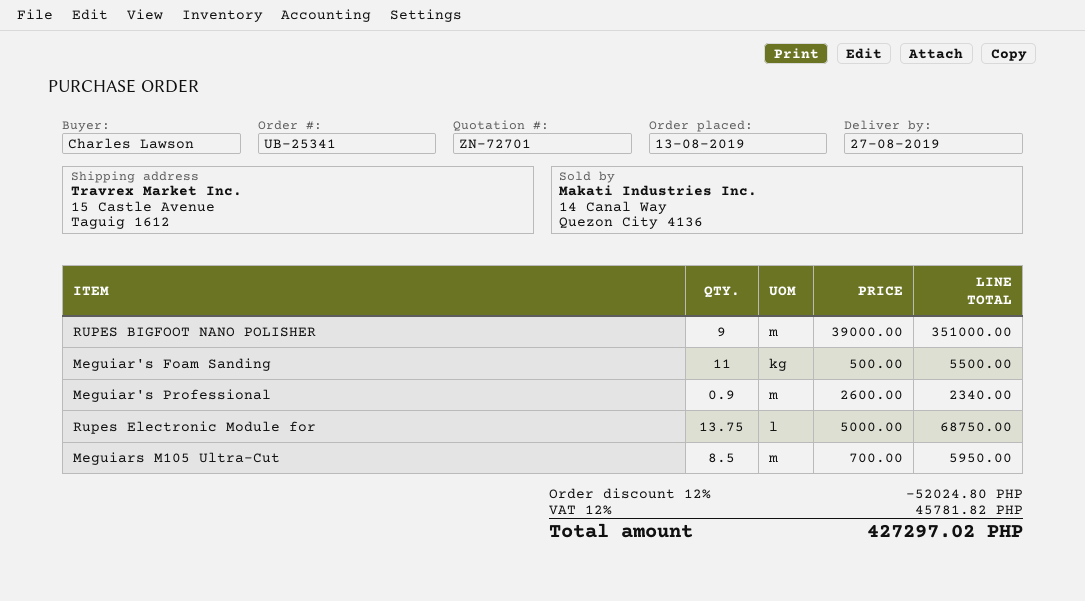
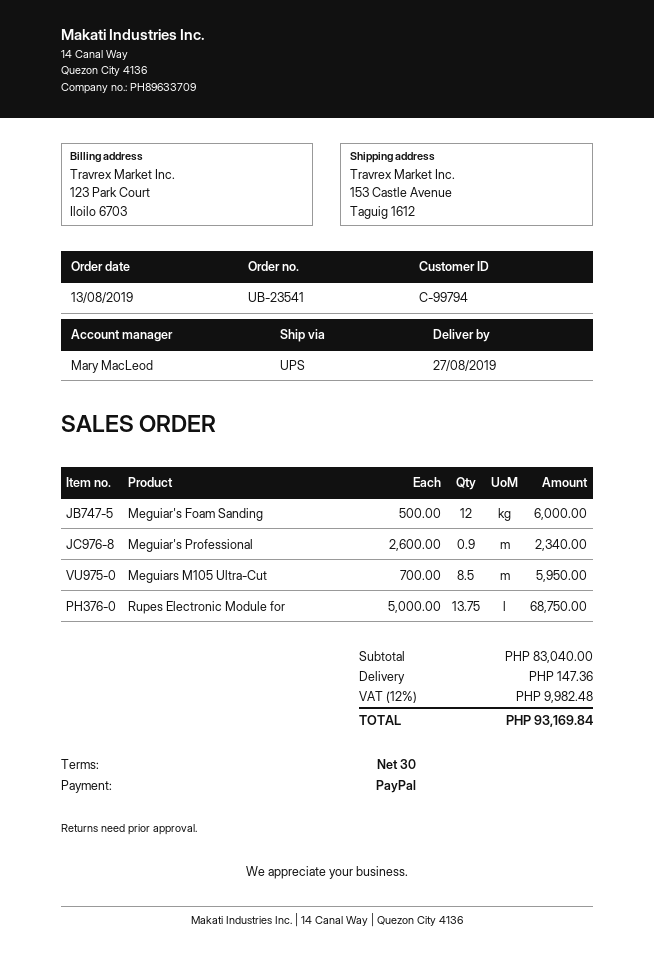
order number: UB-25341 -> UB-23541
ship to: 15 Castle Avenue, Taguig 1612 -> 153 Castle Avenue, Taguig 1612
RUPES BIGFOOT NANO POLISHER: 9 x 39000.00 = 351000.00 -> none
Meguiar's Foam Sanding: 11 x 500.00 = 5500.00 -> 12 x 500.00 = 6000.00
discount: 12% = 52024.80 -> none
shipping: none -> 147.36
tax: 12% = 45781.82 -> 12% = 9982.48
total: 427297.02 -> 93169.84

